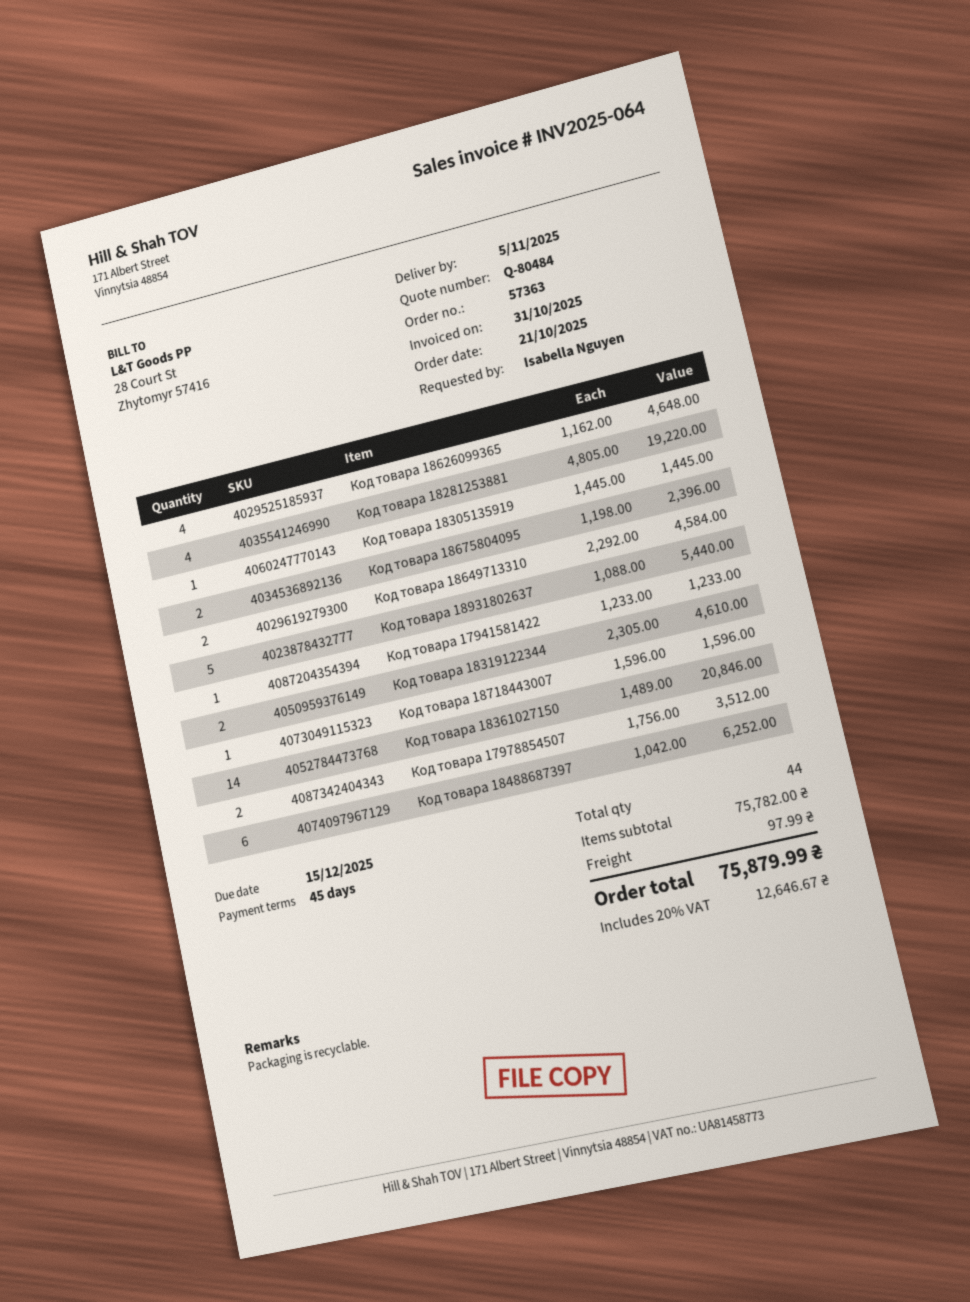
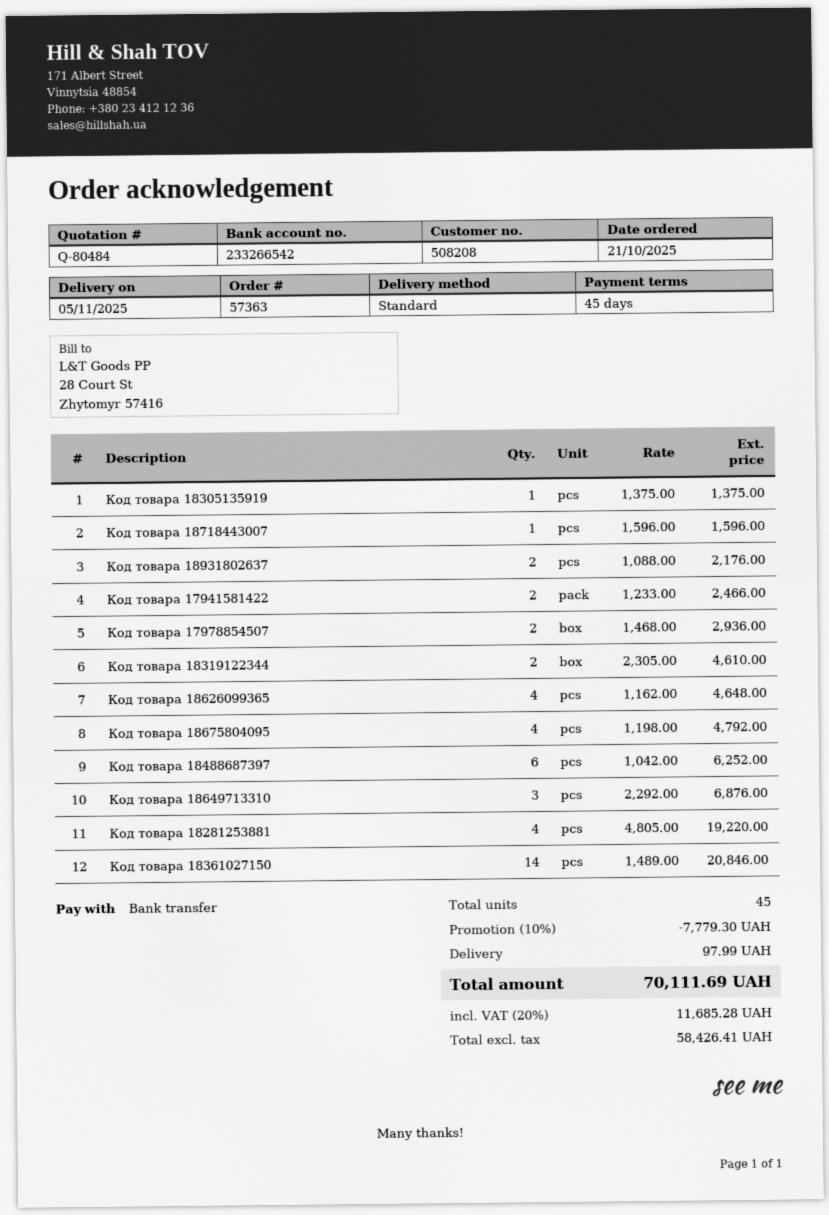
Код товара 18305135919: 1 x 1445.00 = 1445.00 -> 1 x 1375.00 = 1375.00
Код товара 18675804095: 2 x 1198.00 = 2396.00 -> 4 x 1198.00 = 4792.00
Код товара 18649713310: 2 x 2292.00 = 4584.00 -> 3 x 2292.00 = 6876.00
Код товара 18931802637: 5 x 1088.00 = 5440.00 -> 2 x 1088.00 = 2176.00
Код товара 17941581422: 1 x 1233.00 = 1233.00 -> 2 x 1233.00 = 2466.00
Код товара 17978854507: 2 x 1756.00 = 3512.00 -> 2 x 1468.00 = 2936.00
total quantity: 44 -> 45
discount: none -> 10% = 7779.30
tax: 20% = 12646.67 -> 20% = 11685.28
total: 75879.99 -> 70111.69

